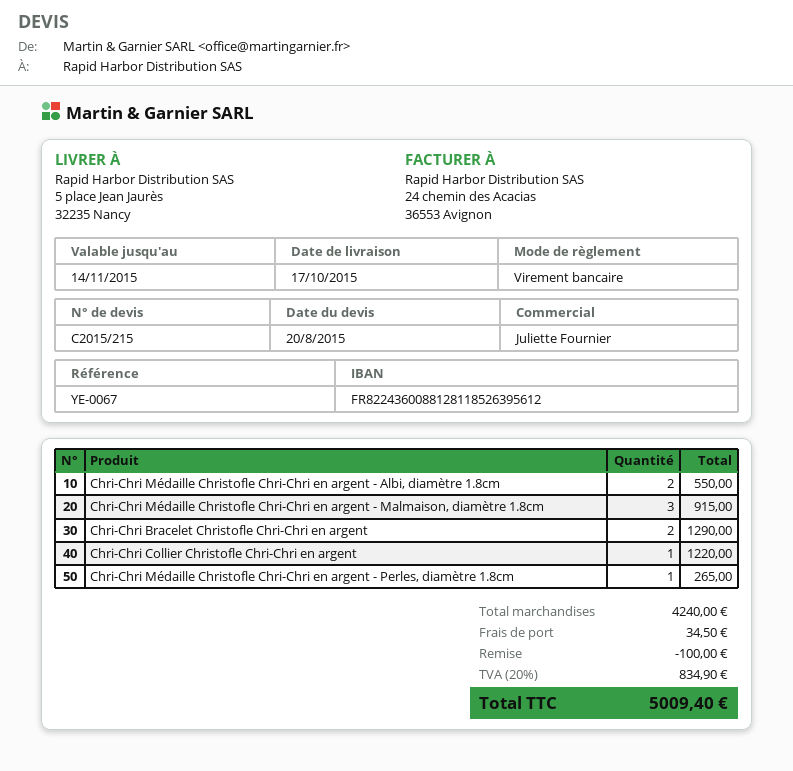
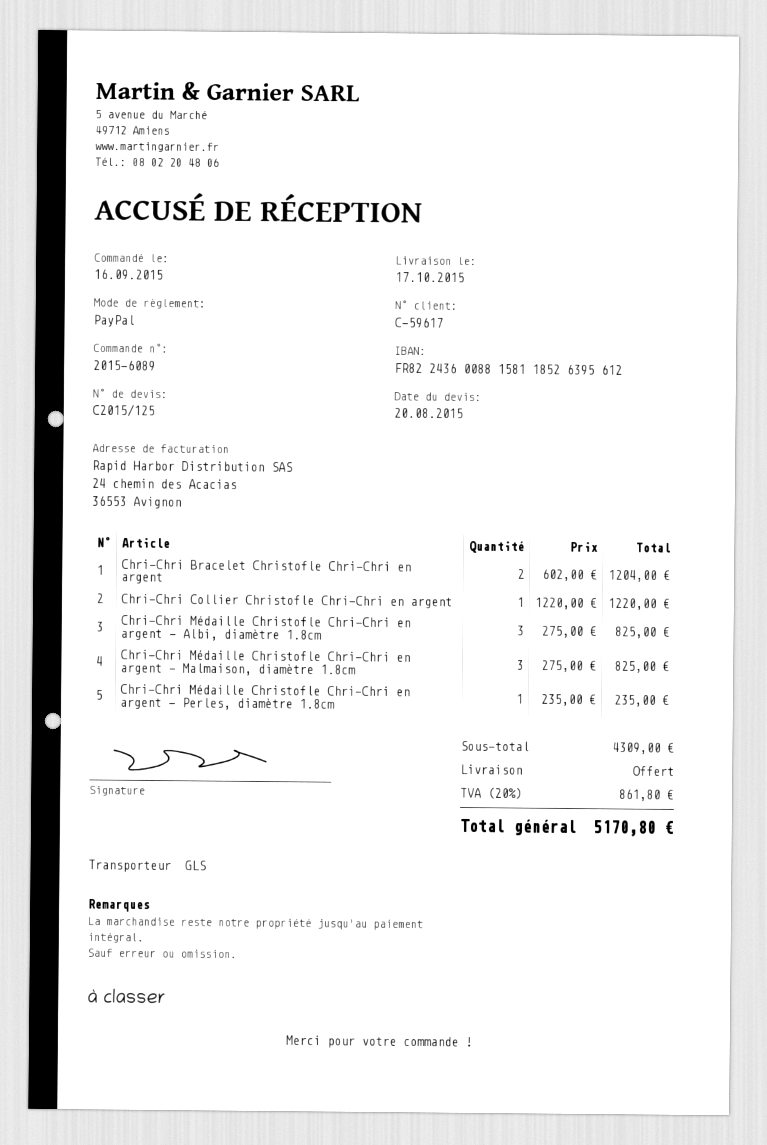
quote number: C2015/215 -> C2015/125
payment method: bank transfer -> PayPal
bank account: FR8224360088128118526395612 -> FR8224360088158118526395612
Chri-Chri Médaille Christofle Chri-Chri en argent - Albi, diamètre 1.8cm: 2 for 550.00 -> 3 for 825.00
Chri-Chri Médaille Christofle Chri-Chri en argent - Malmaison, diamètre 1.8cm: 3 for 915.00 -> 3 for 825.00
Chri-Chri Bracelet Christofle Chri-Chri en argent: 2 for 1290.00 -> 2 for 1204.00
Chri-Chri Médaille Christofle Chri-Chri en argent - Perles, diamètre 1.8cm: 1 for 265.00 -> 1 for 235.00
subtotal: 4240.00 -> 4309.00
discount: 100.00 -> none
shipping: 34.50 -> 0.00
tax: 20% = 834.90 -> 20% = 861.80
total: 5009.40 -> 5170.80

